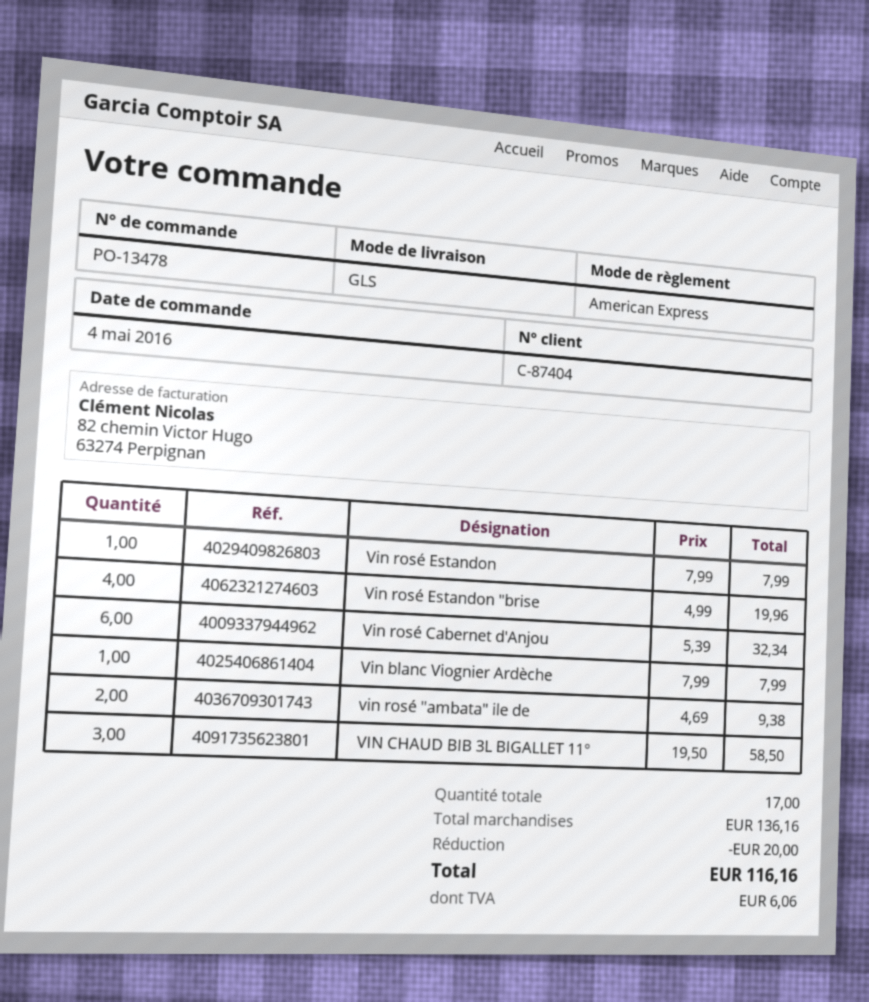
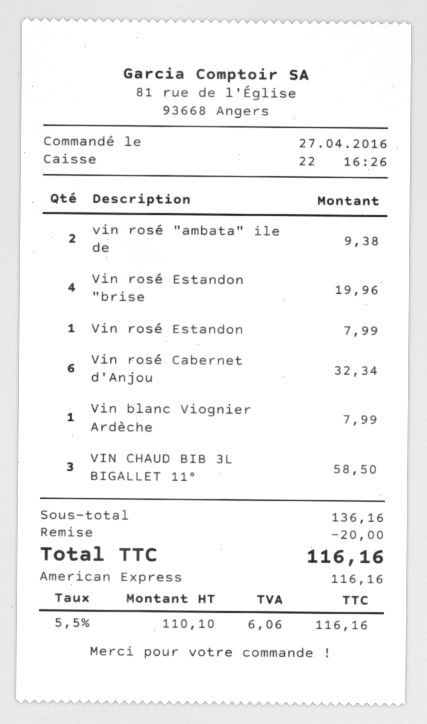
order date: 2016-05-04 -> 2016-04-27

